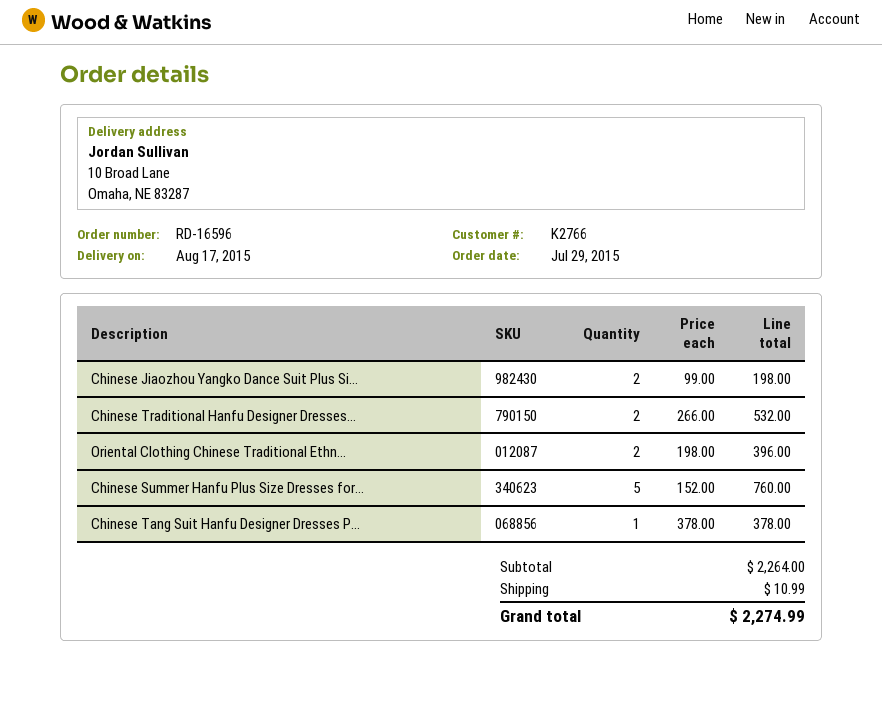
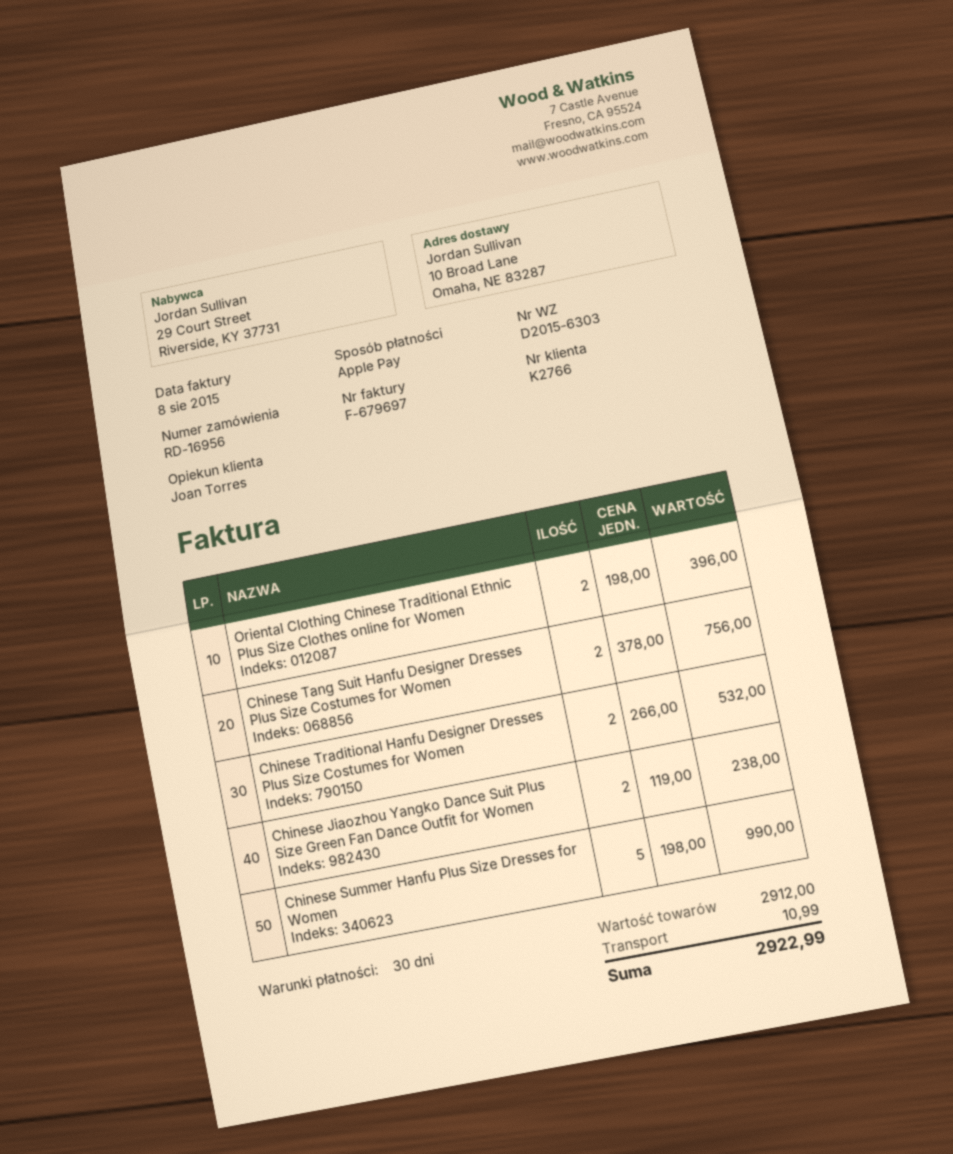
order number: RD-16596 -> RD-16956
Chinese Jiaozhou Yangko Dance Suit Plus Si...: 2 x 99.00 = 198.00 -> 2 x 119.00 = 238.00
Chinese Summer Hanfu Plus Size Dresses for...: 5 x 152.00 = 760.00 -> 5 x 198.00 = 990.00
Chinese Tang Suit Hanfu Designer Dresses P...: 1 x 378.00 = 378.00 -> 2 x 378.00 = 756.00
subtotal: 2264.00 -> 2912.00
total: 2274.99 -> 2922.99

